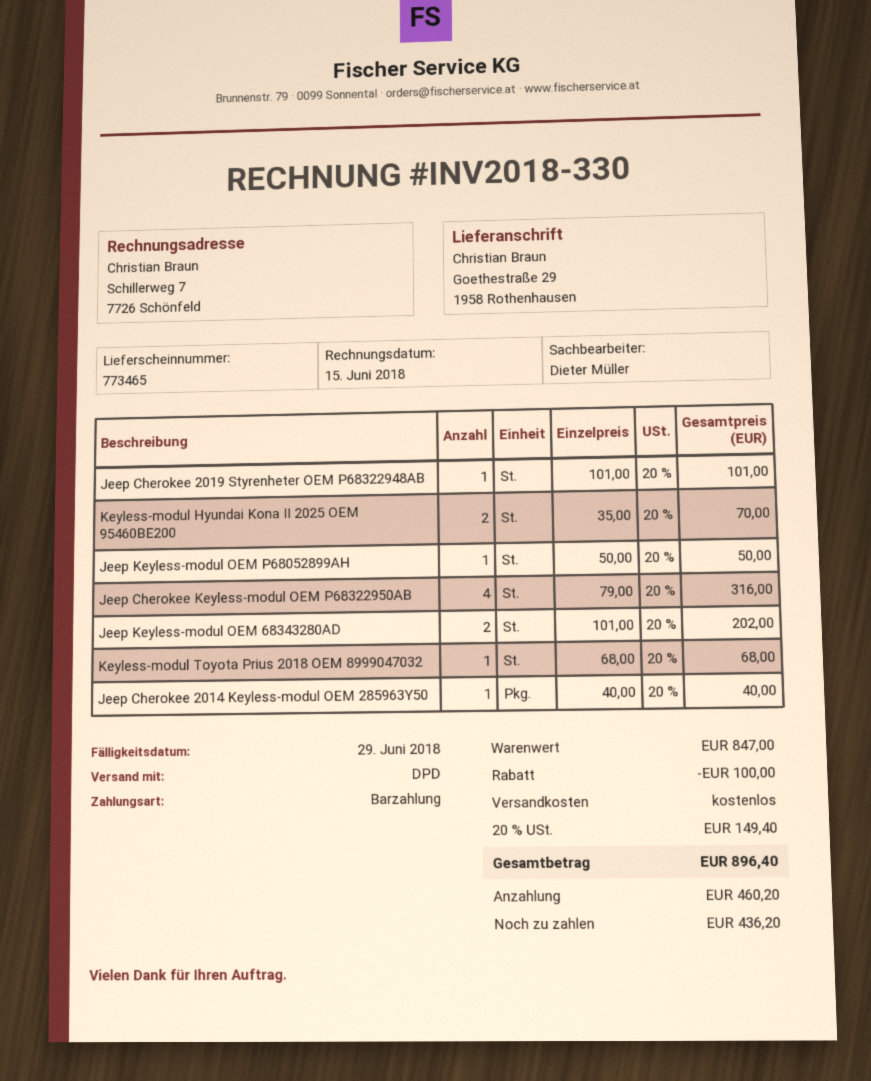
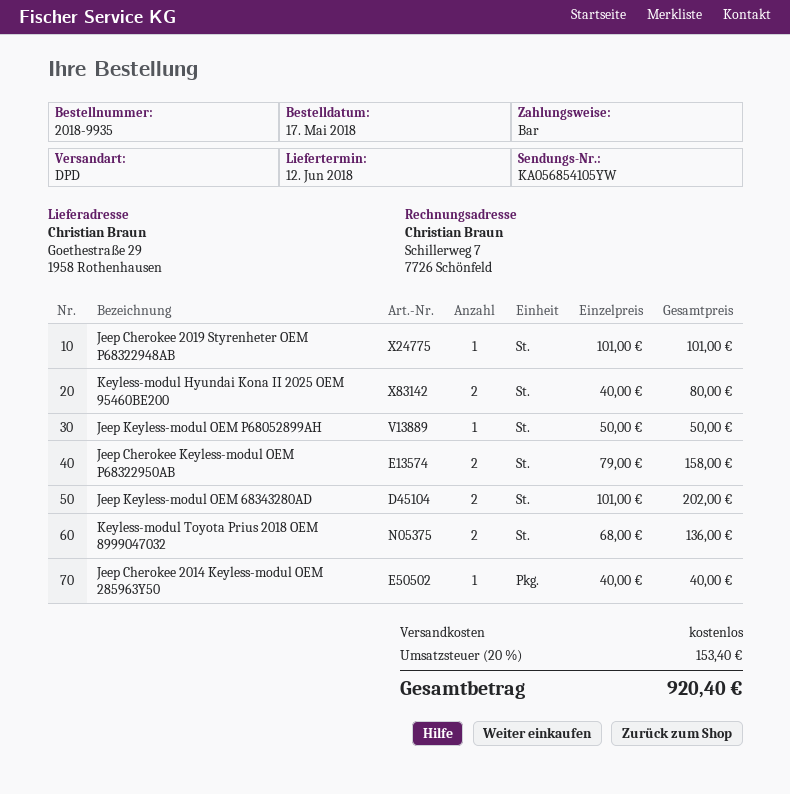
Keyless-modul Hyundai Kona II 2025 OEM 95460BE200: 2 x 35.00 = 70.00 -> 2 x 40.00 = 80.00
Jeep Cherokee Keyless-modul OEM P68322950AB: 4 x 79.00 = 316.00 -> 2 x 79.00 = 158.00
Keyless-modul Toyota Prius 2018 OEM 8999047032: 1 x 68.00 = 68.00 -> 2 x 68.00 = 136.00
discount: 100.00 -> none
tax: 20% = 149.40 -> 20% = 153.40
total: 896.40 -> 920.40

